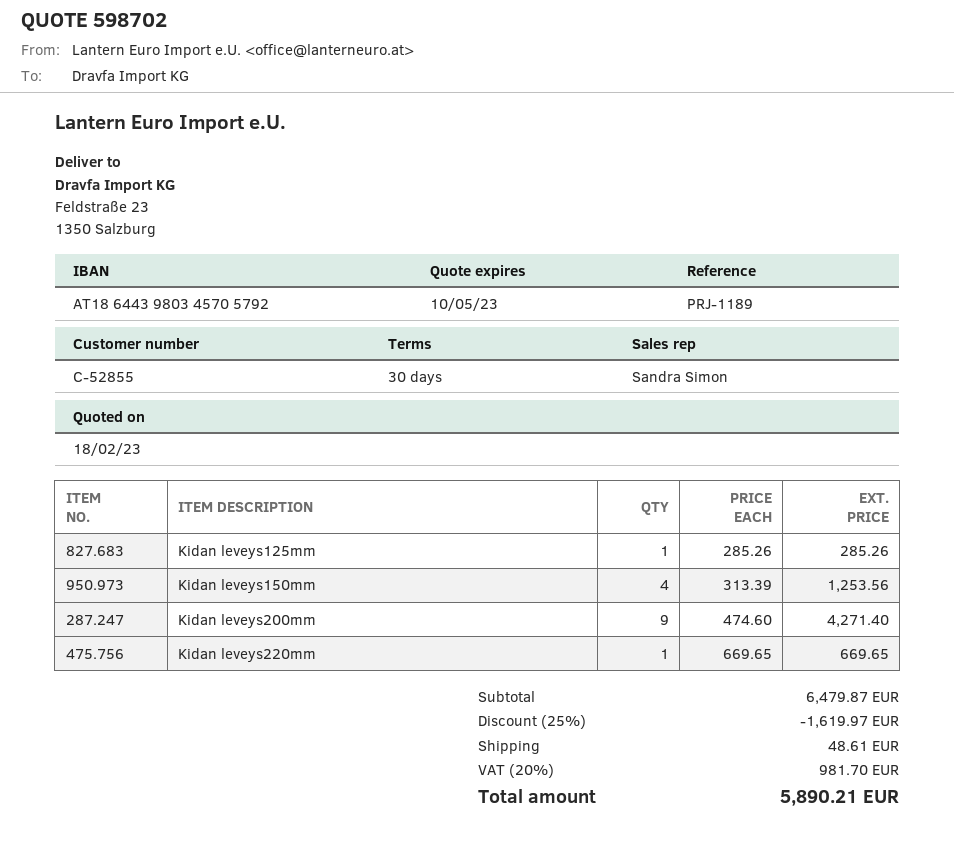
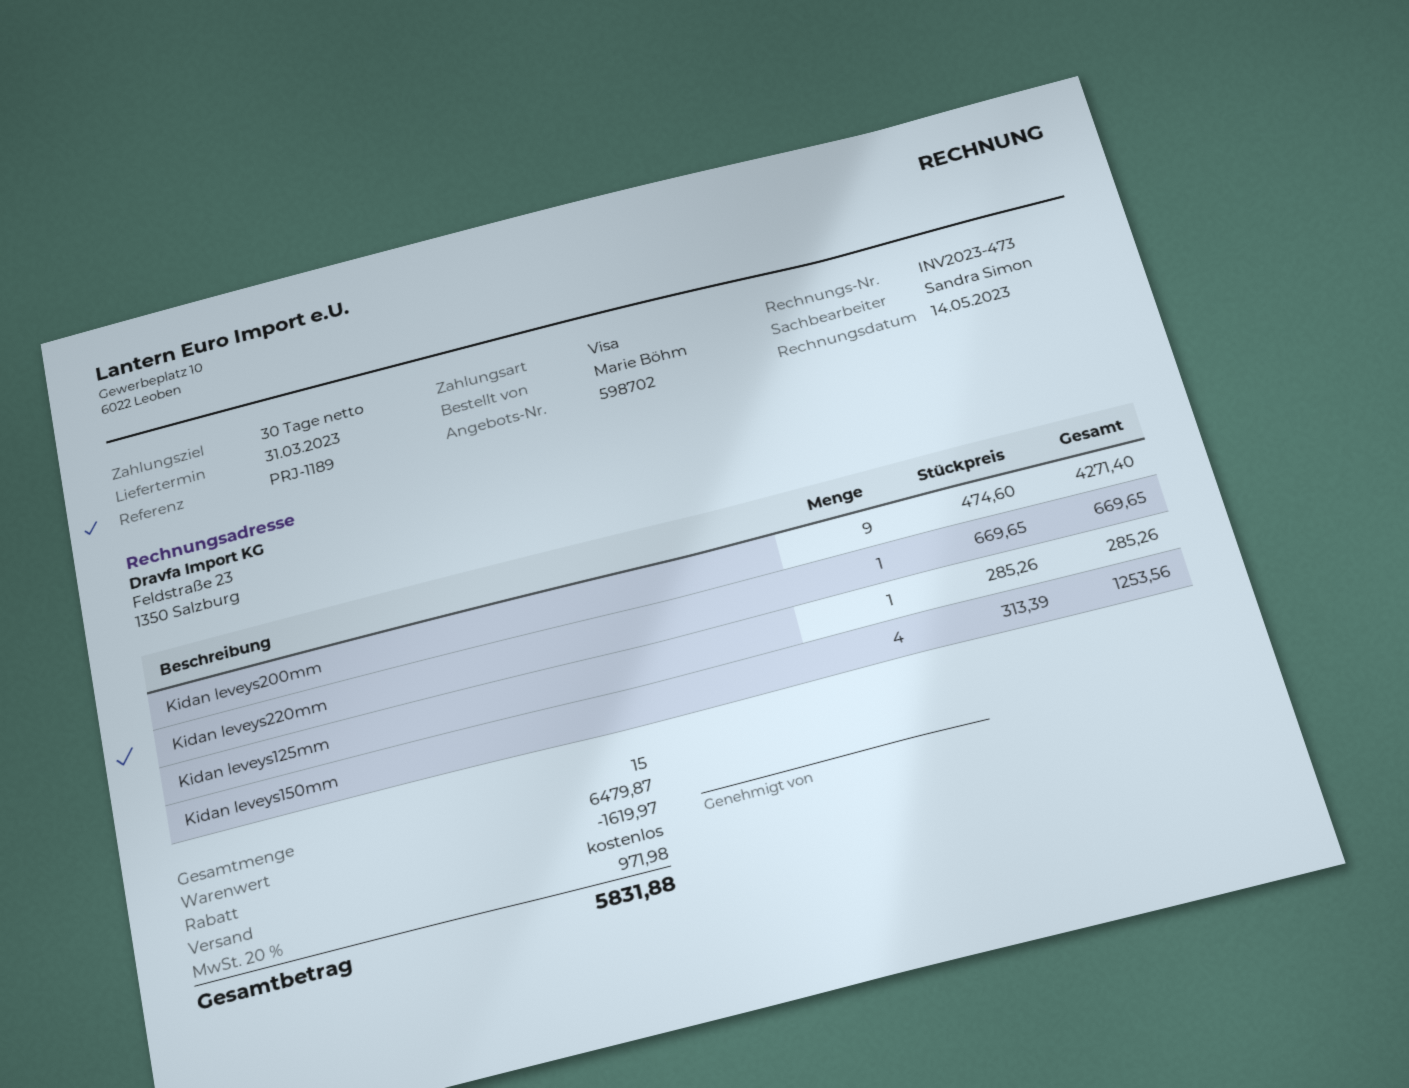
shipping: 48.61 -> 0.00
tax: 20% = 981.70 -> 20% = 971.98
total: 5890.21 -> 5831.88

